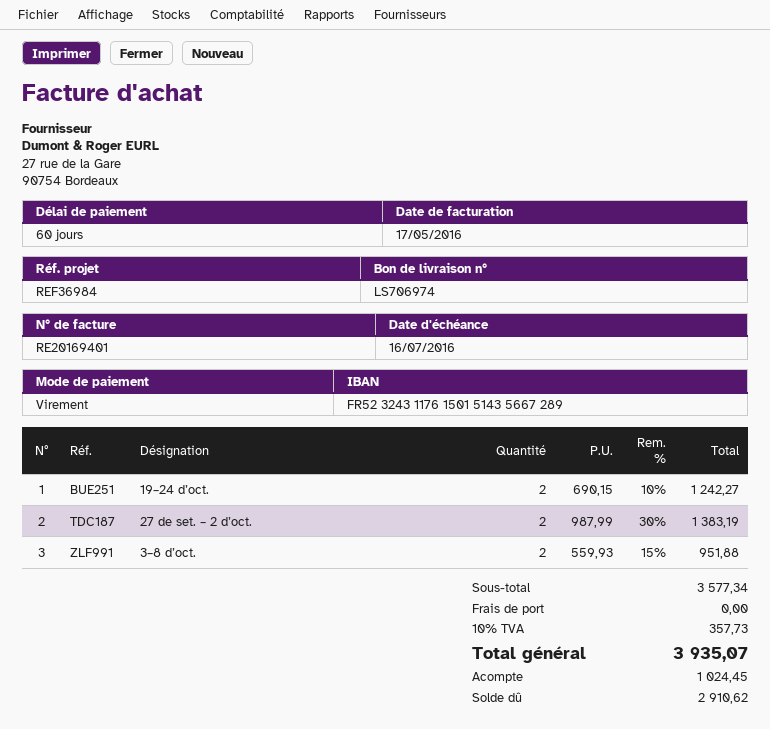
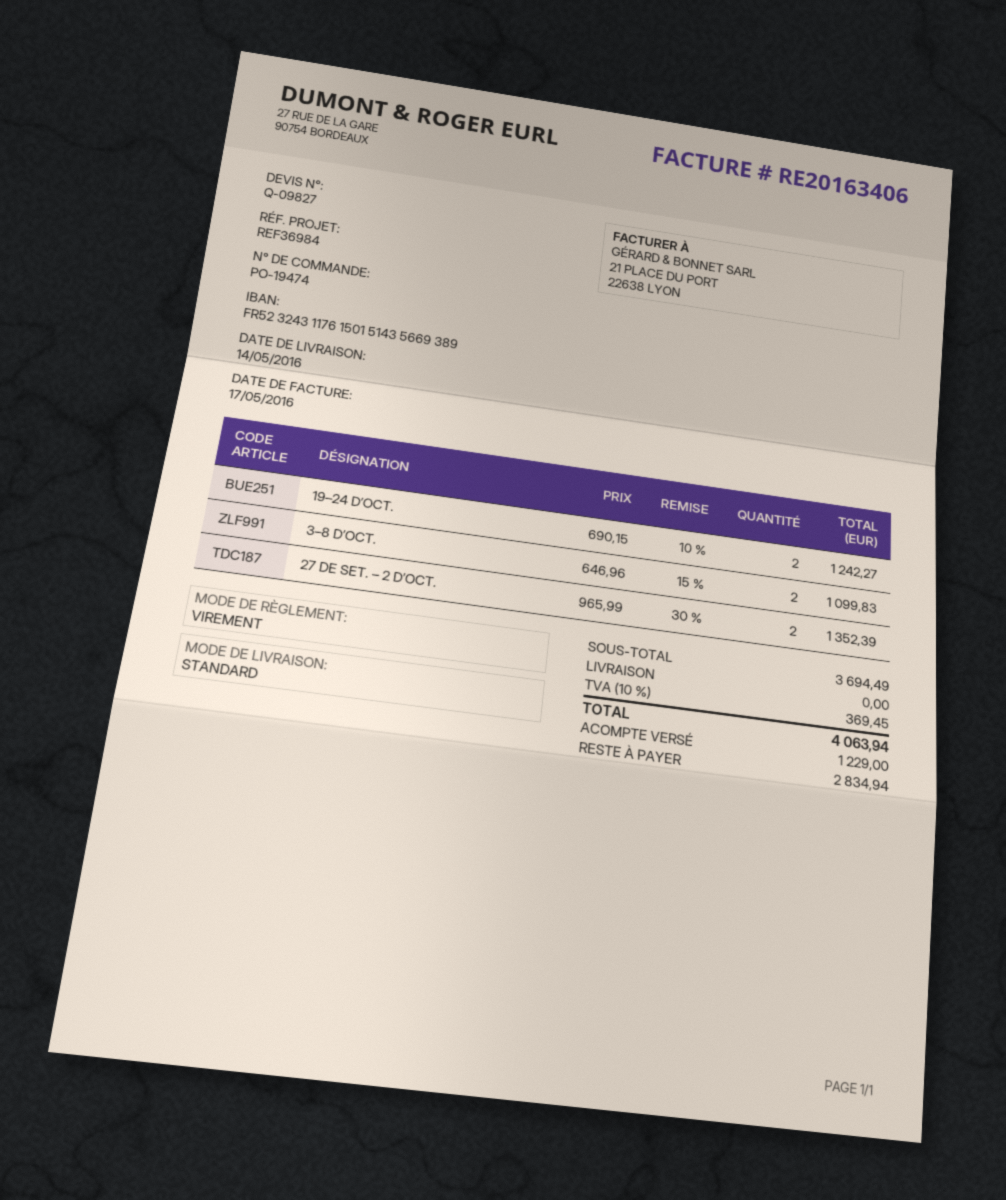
invoice number: RE20169401 -> RE20163406
bank account: FR5232431176150151435667289 -> FR5232431176150151435669389
27 de set. – 2 d’oct.: 2 x 987.99 - 30% = 1383.19 -> 2 x 965.99 - 30% = 1352.39
3–8 d’oct.: 2 x 559.93 - 15% = 951.88 -> 2 x 646.96 - 15% = 1099.83
subtotal: 3577.34 -> 3694.49
tax: 10% = 357.73 -> 10% = 369.45
total: 3935.07 -> 4063.94
deposit: 1024.45 -> 1229.00
balance: 2910.62 -> 2834.94

